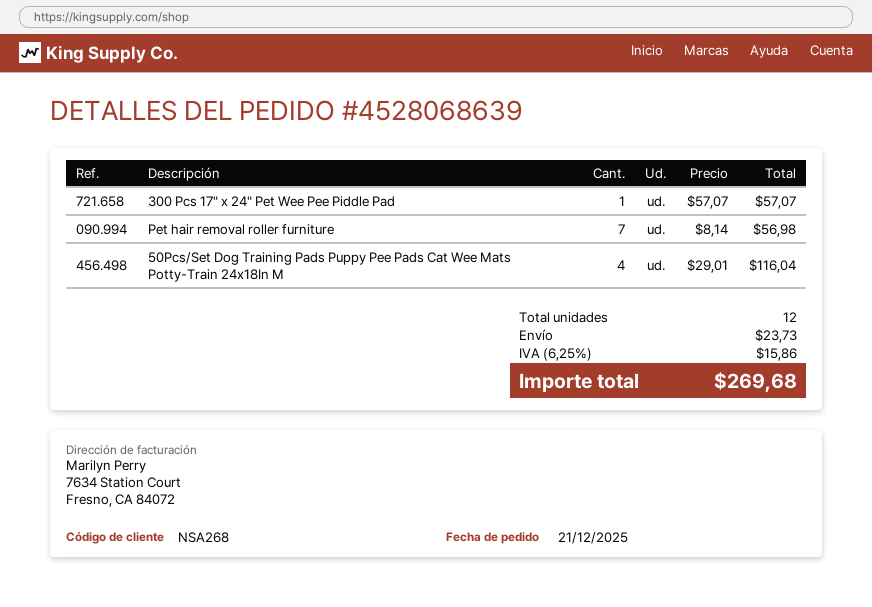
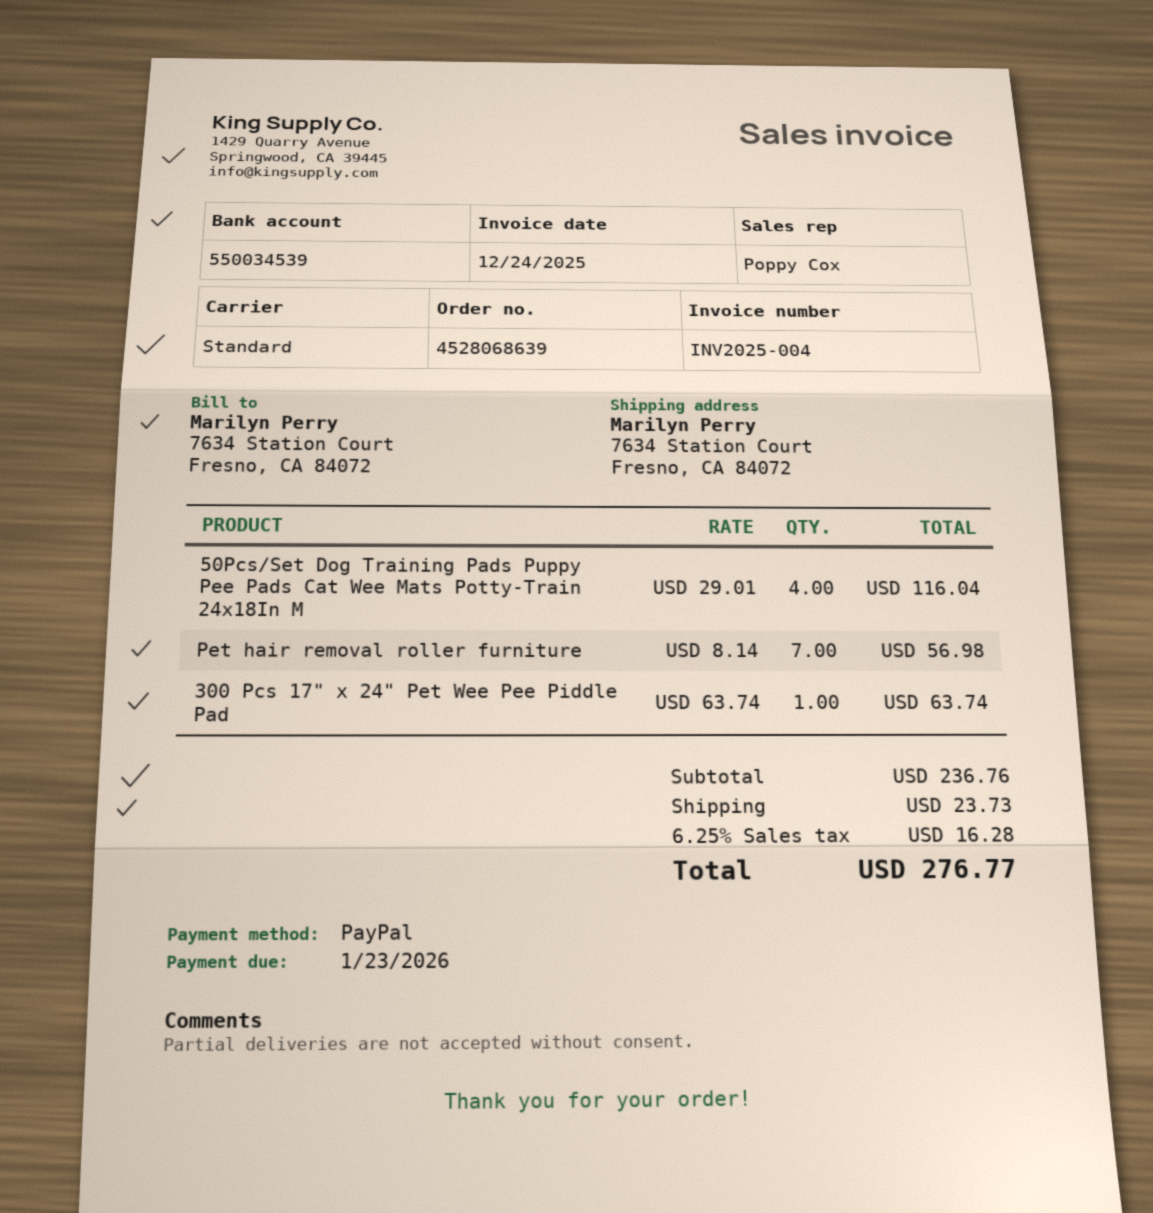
300 Pcs 17" x 24" Pet Wee Pee Piddle Pad: 1 x 57.07 = 57.07 -> 1 x 63.74 = 63.74
tax: 6.25% = 15.86 -> 6.25% = 16.28
total: 269.68 -> 276.77

